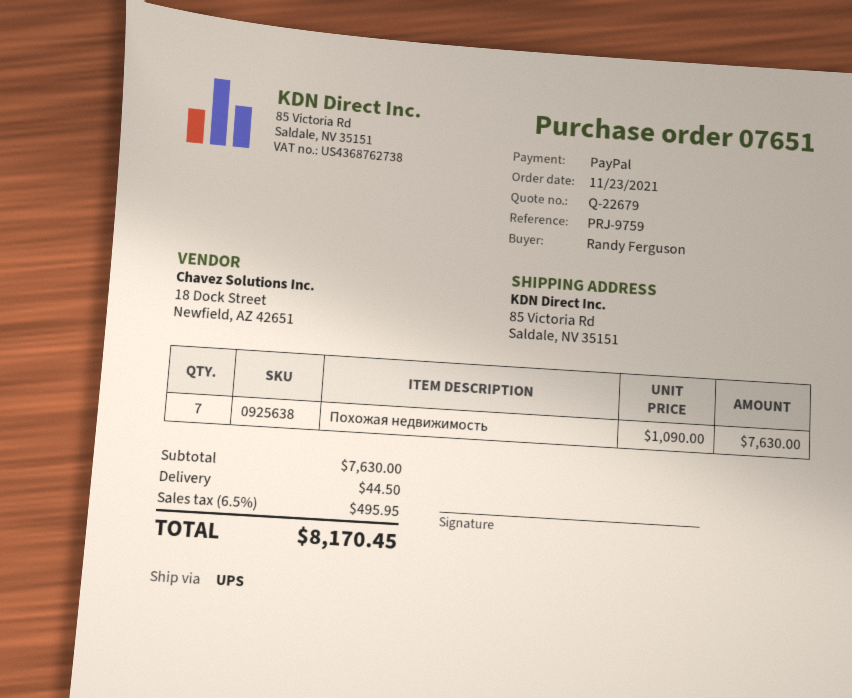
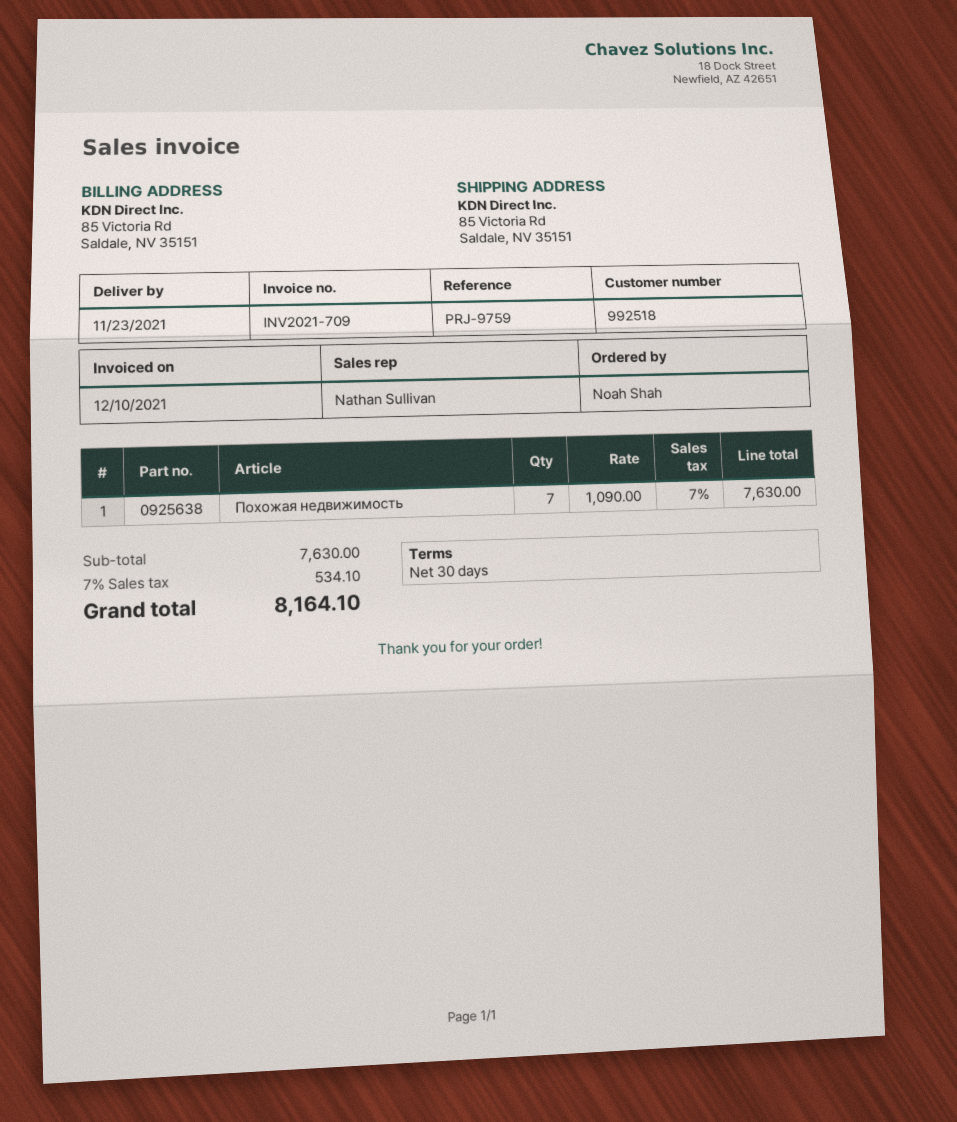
ordered by: Randy Ferguson -> Noah Shah
shipping: 44.50 -> none
tax: 6.5% = 495.95 -> 7% = 534.10
total: 8170.45 -> 8164.10

